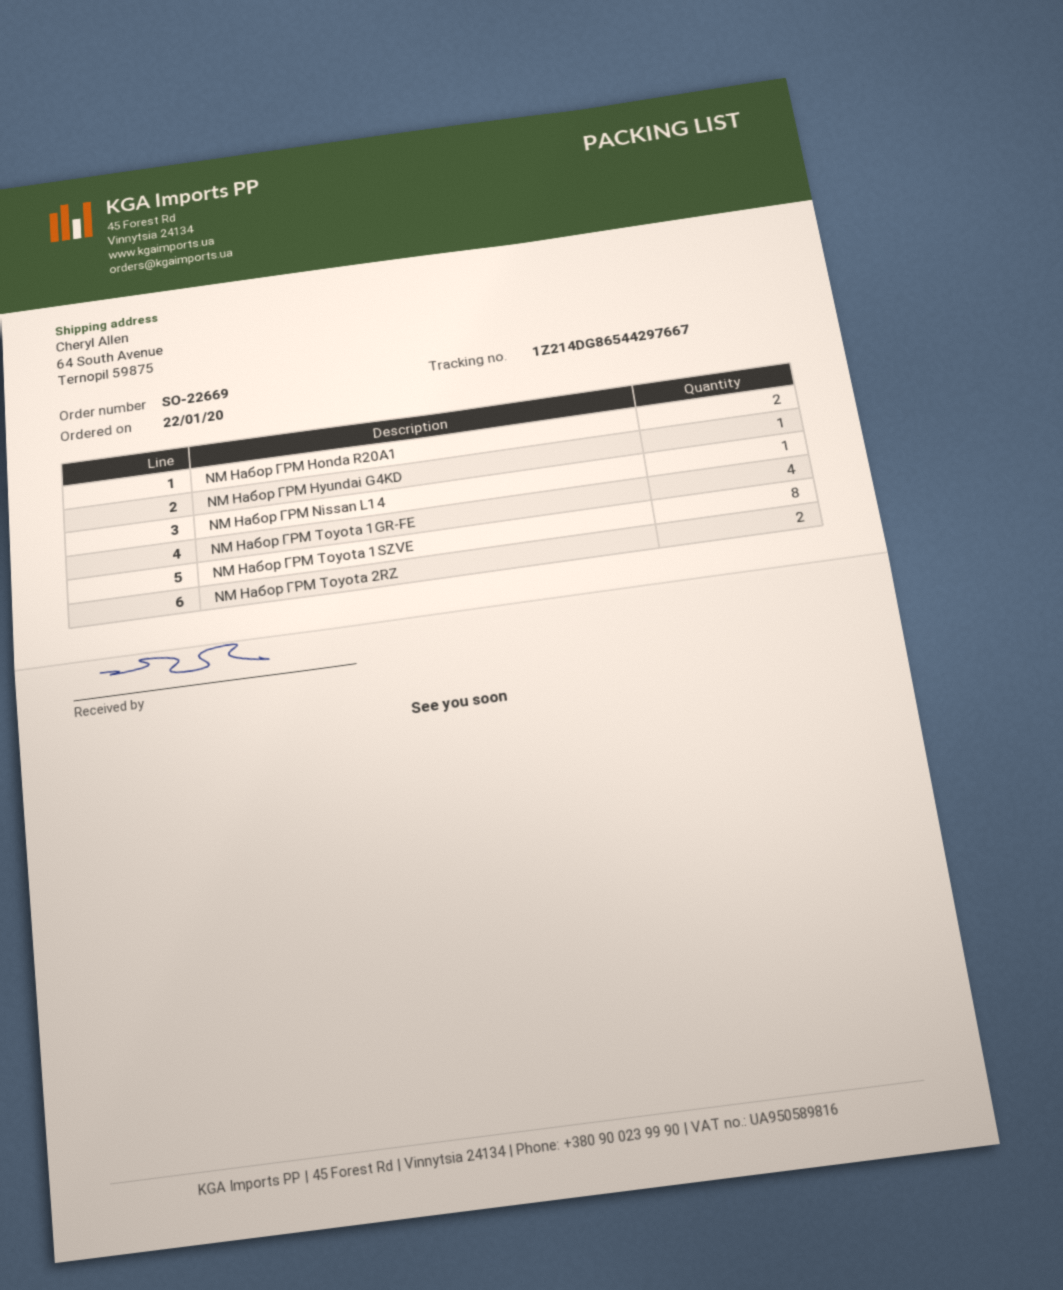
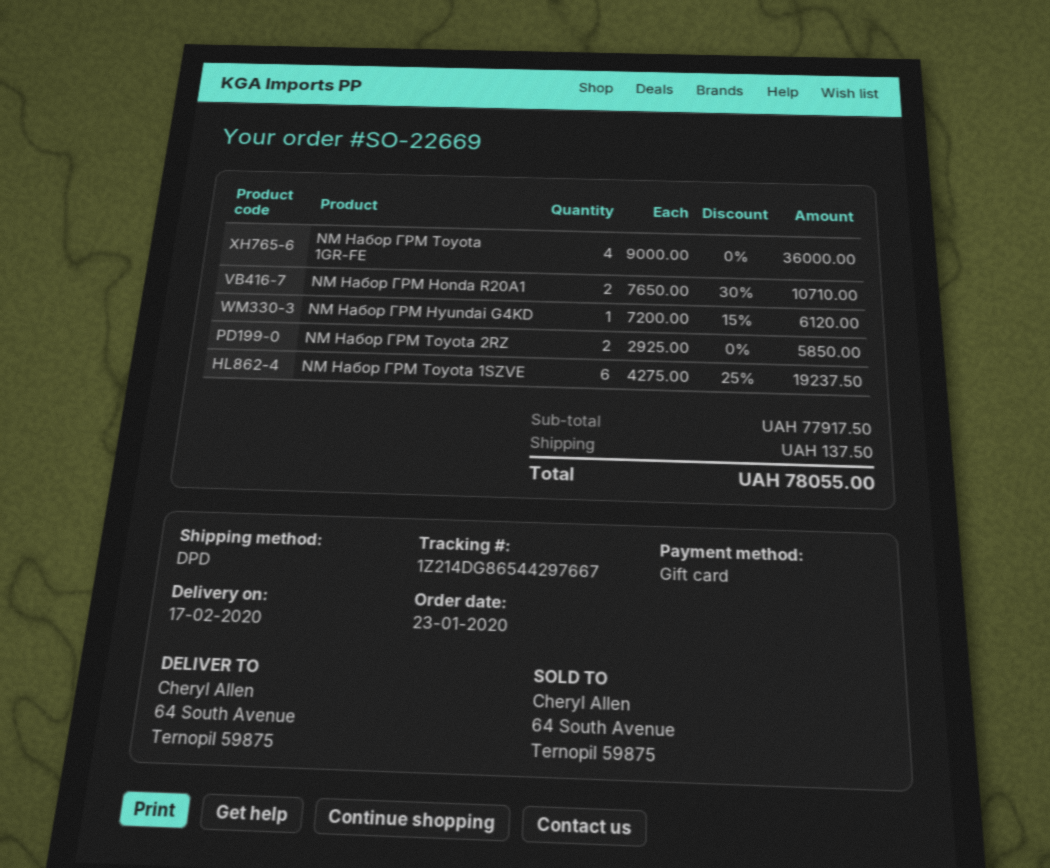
order date: 2020-01-22 -> 2020-01-23
NM Набор ГРМ Nissan L14: 1 -> none
NM Набор ГРМ Toyota 1SZVE: 8 -> 6

